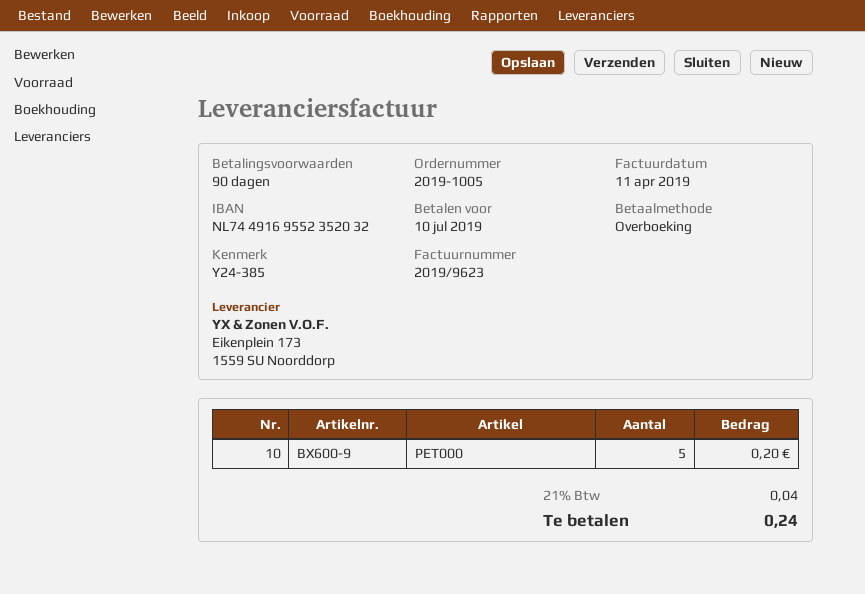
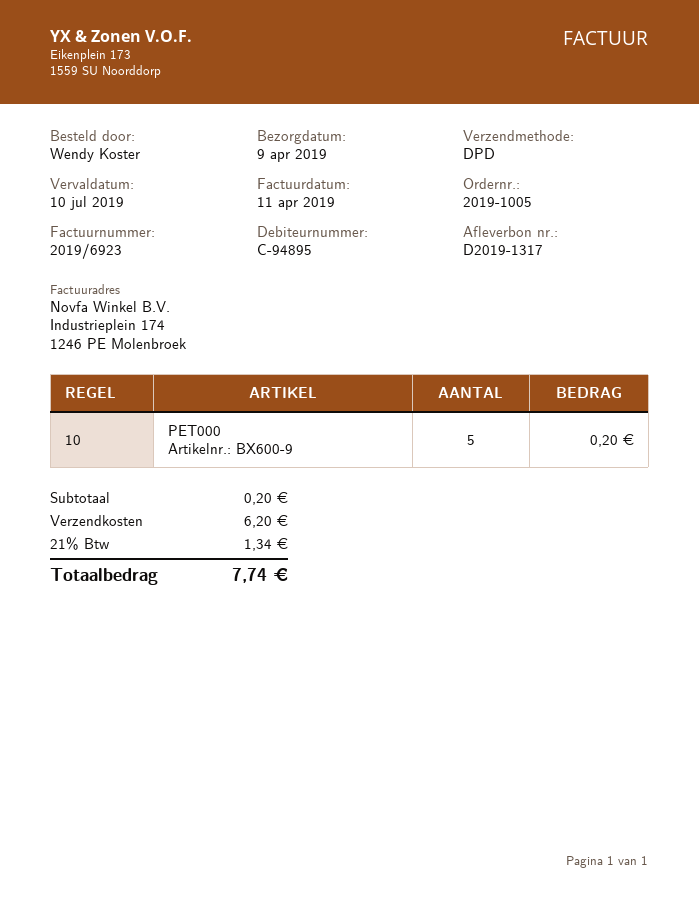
invoice number: 2019/9623 -> 2019/6923
shipping: none -> 6.20
tax: 21% = 0.04 -> 21% = 1.34
total: 0.24 -> 7.74

